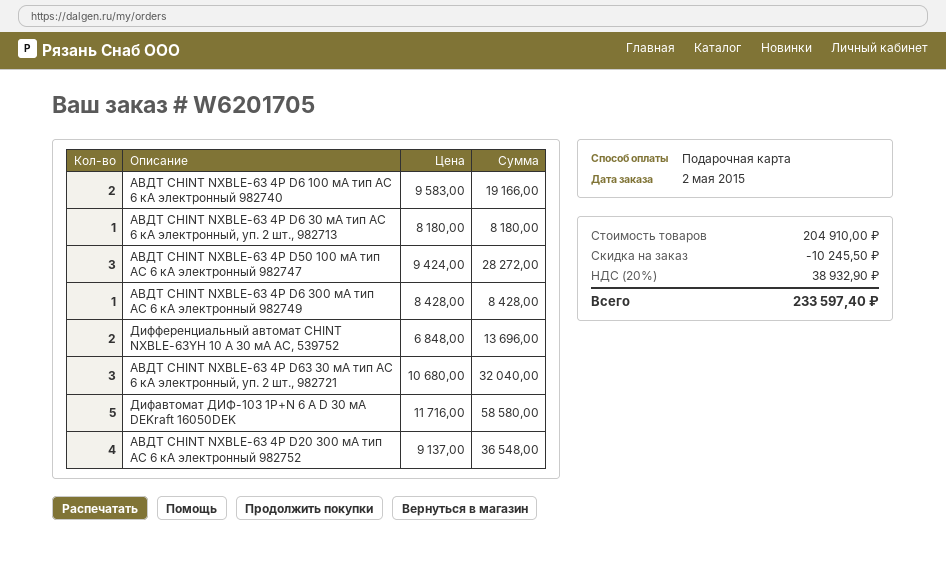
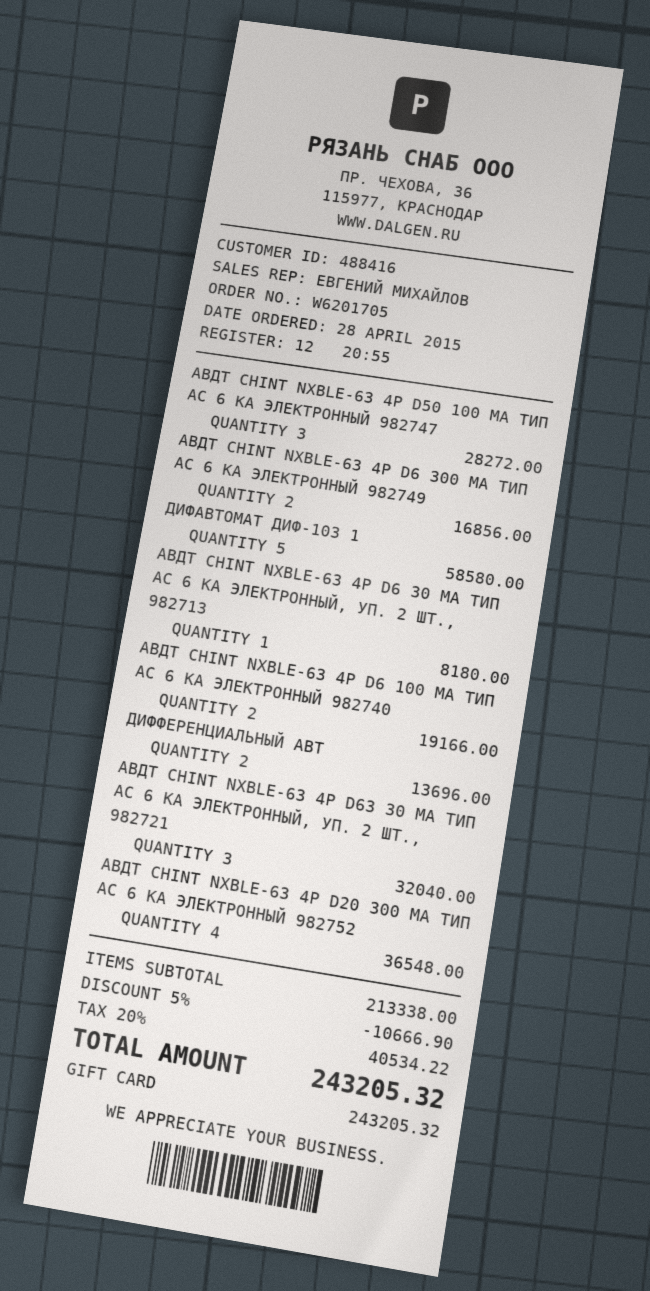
order date: 2015-05-02 -> 2015-04-28
АВДТ CHINT NXBLE-63 4P D6 300 мА тип AC 6 кА электронный 982749: 1 for 8428.00 -> 2 for 16856.00
subtotal: 204910.00 -> 213338.00
discount: 10245.50 -> 10666.90
tax: 20% = 38932.90 -> 20% = 40534.22
total: 233597.40 -> 243205.32

